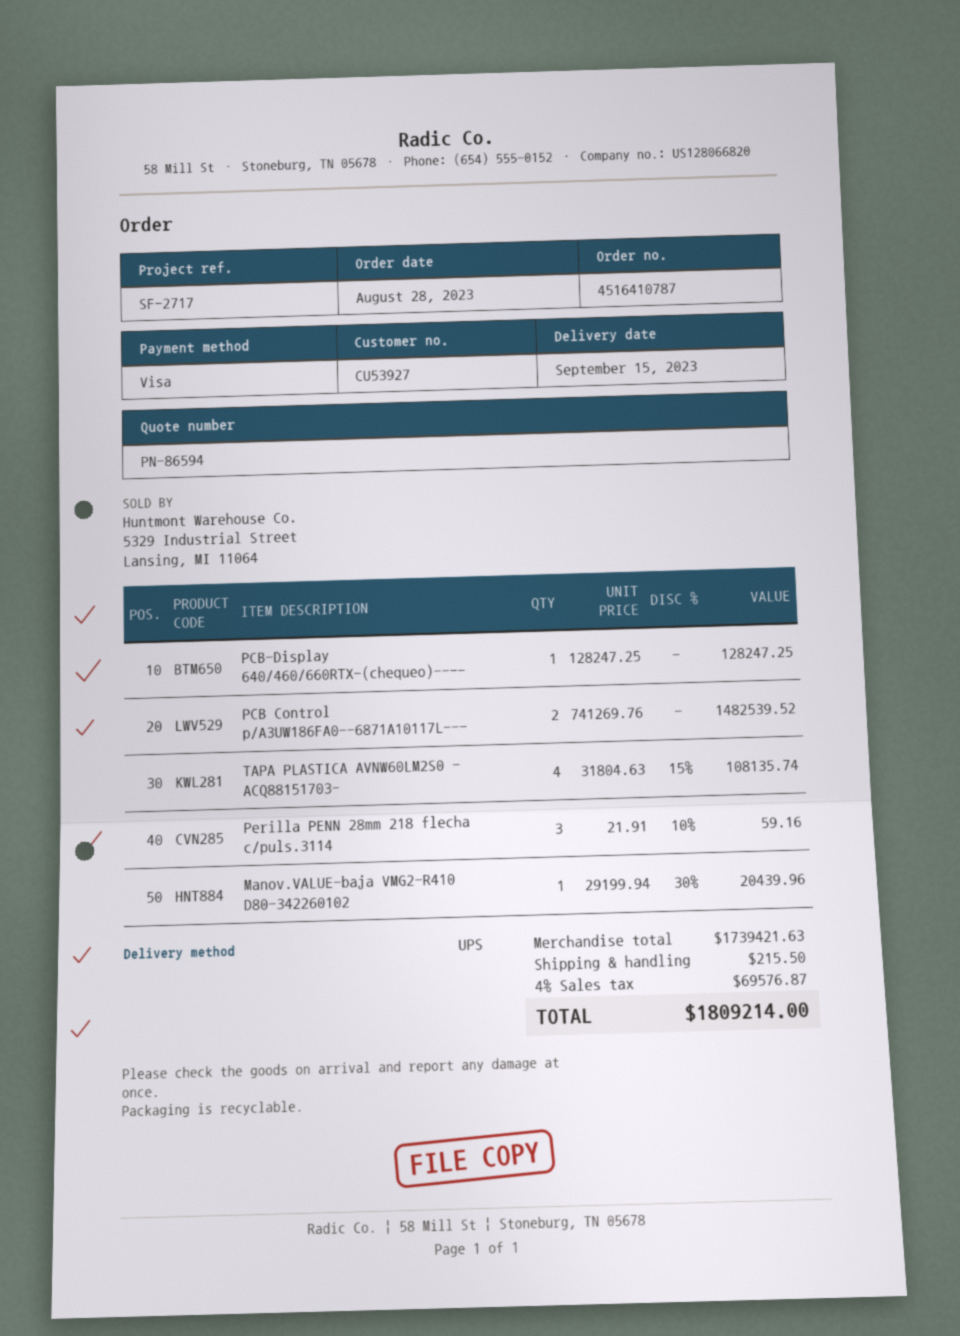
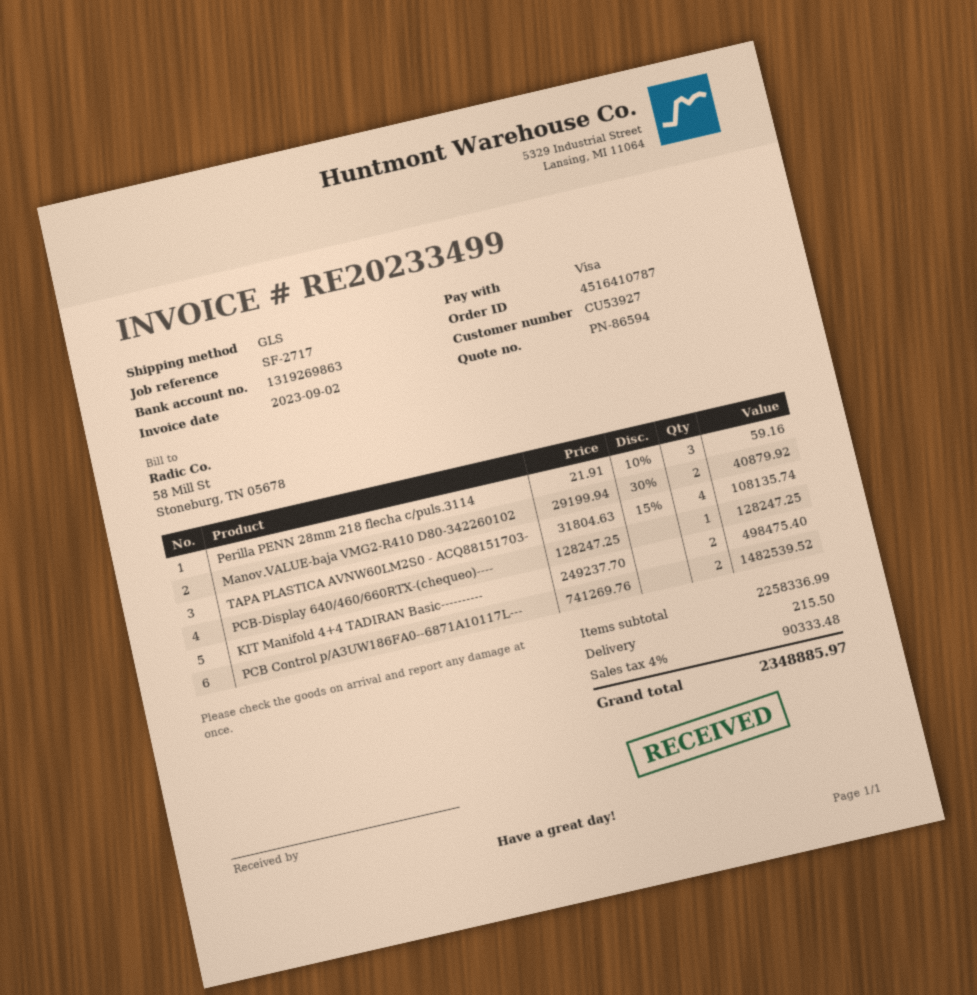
shipping method: UPS -> GLS
Manov.VALUE-baja VMG2-R410 D80-342260102: 1 x 29199.94 - 30% = 20439.96 -> 2 x 29199.94 - 30% = 40879.92
KIT Manifold 4+4 TADIRAN Basic----------: none -> 2 x 249237.70 = 498475.40
subtotal: 1739421.63 -> 2258336.99
tax: 4% = 69576.87 -> 4% = 90333.48
total: 1809214.00 -> 2348885.97

